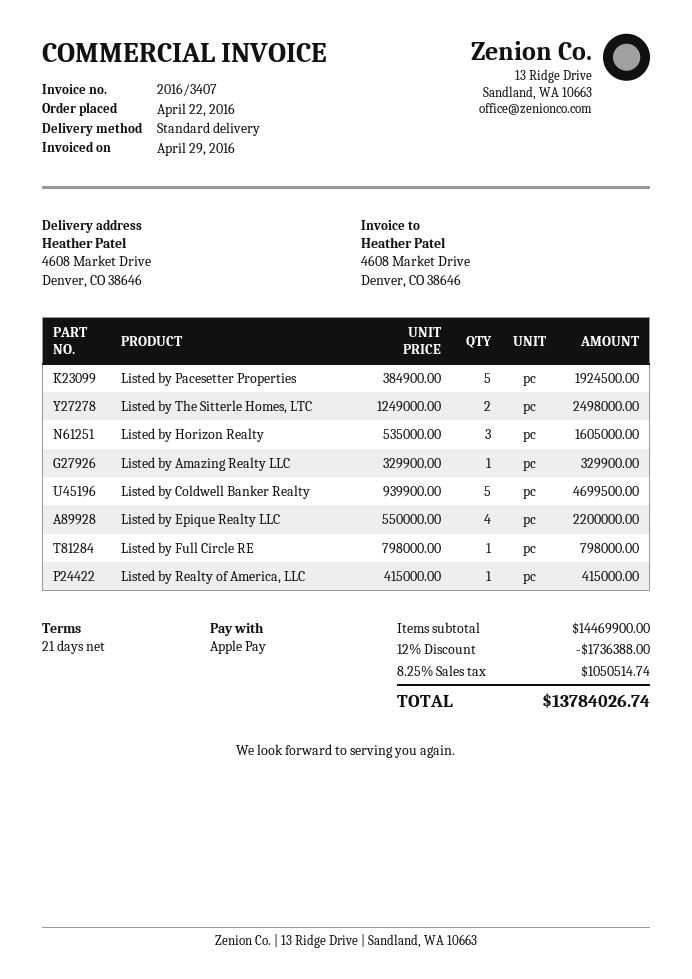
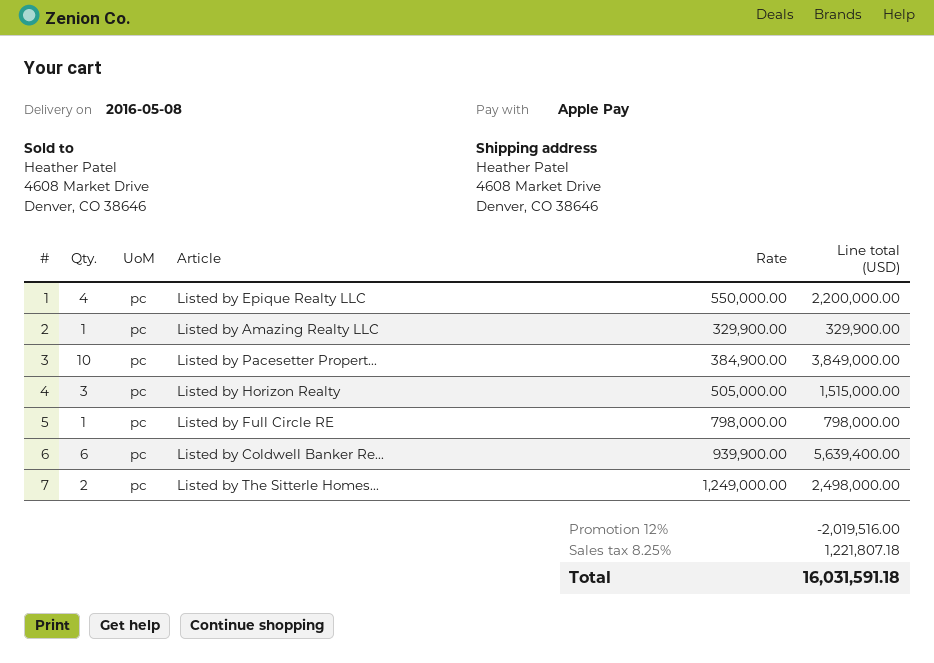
Listed by Pacesetter Properties: 5 x 384900.00 = 1924500.00 -> 10 x 384900.00 = 3849000.00
Listed by Horizon Realty: 3 x 535000.00 = 1605000.00 -> 3 x 505000.00 = 1515000.00
Listed by Coldwell Banker Realty: 5 x 939900.00 = 4699500.00 -> 6 x 939900.00 = 5639400.00
Listed by Realty of America, LLC: 1 x 415000.00 = 415000.00 -> none
discount: 12% = 1736388.00 -> 12% = 2019516.00
tax: 8.25% = 1050514.74 -> 8.25% = 1221807.18
total: 13784026.74 -> 16031591.18

